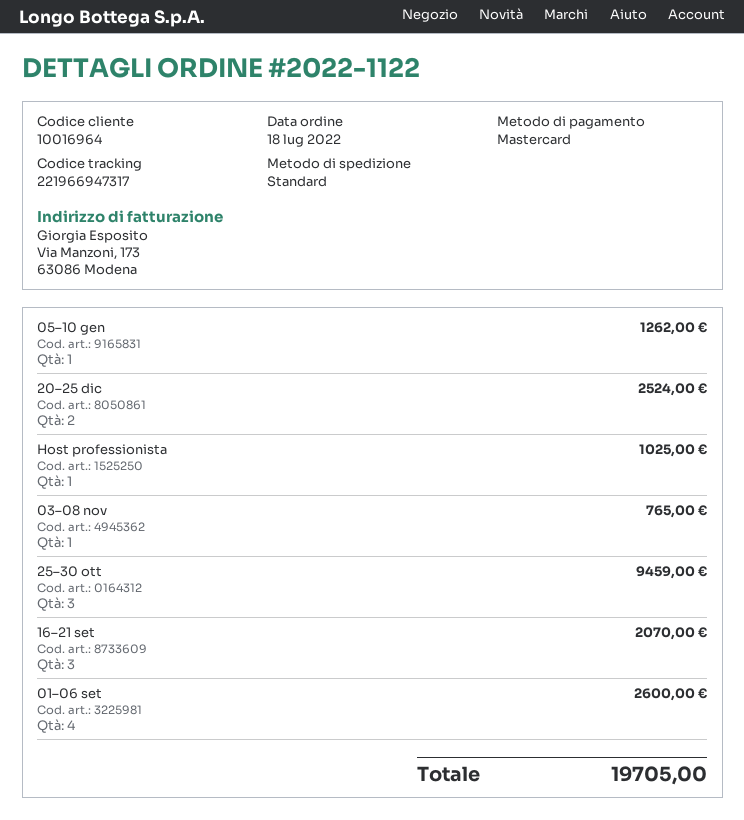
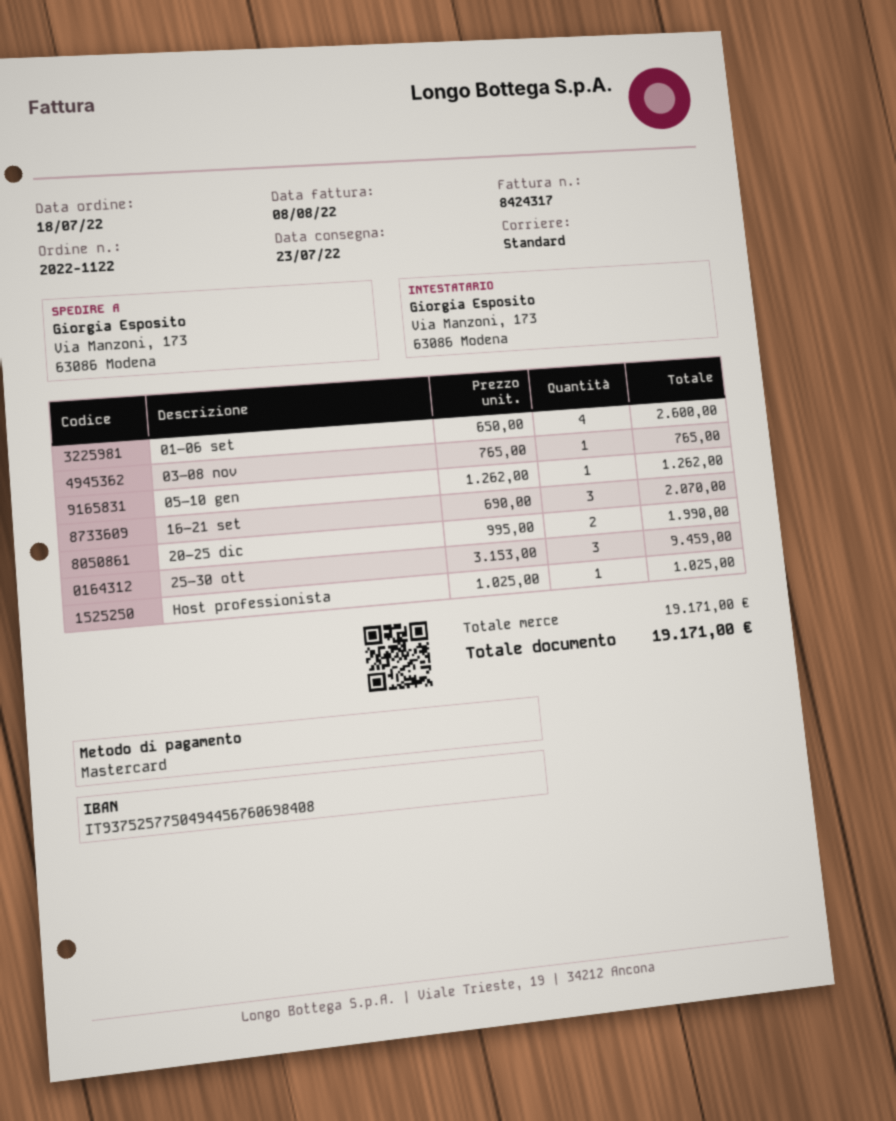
20–25 dic: 2 for 2524.00 -> 2 for 1990.00
total: 19705.00 -> 19171.00

